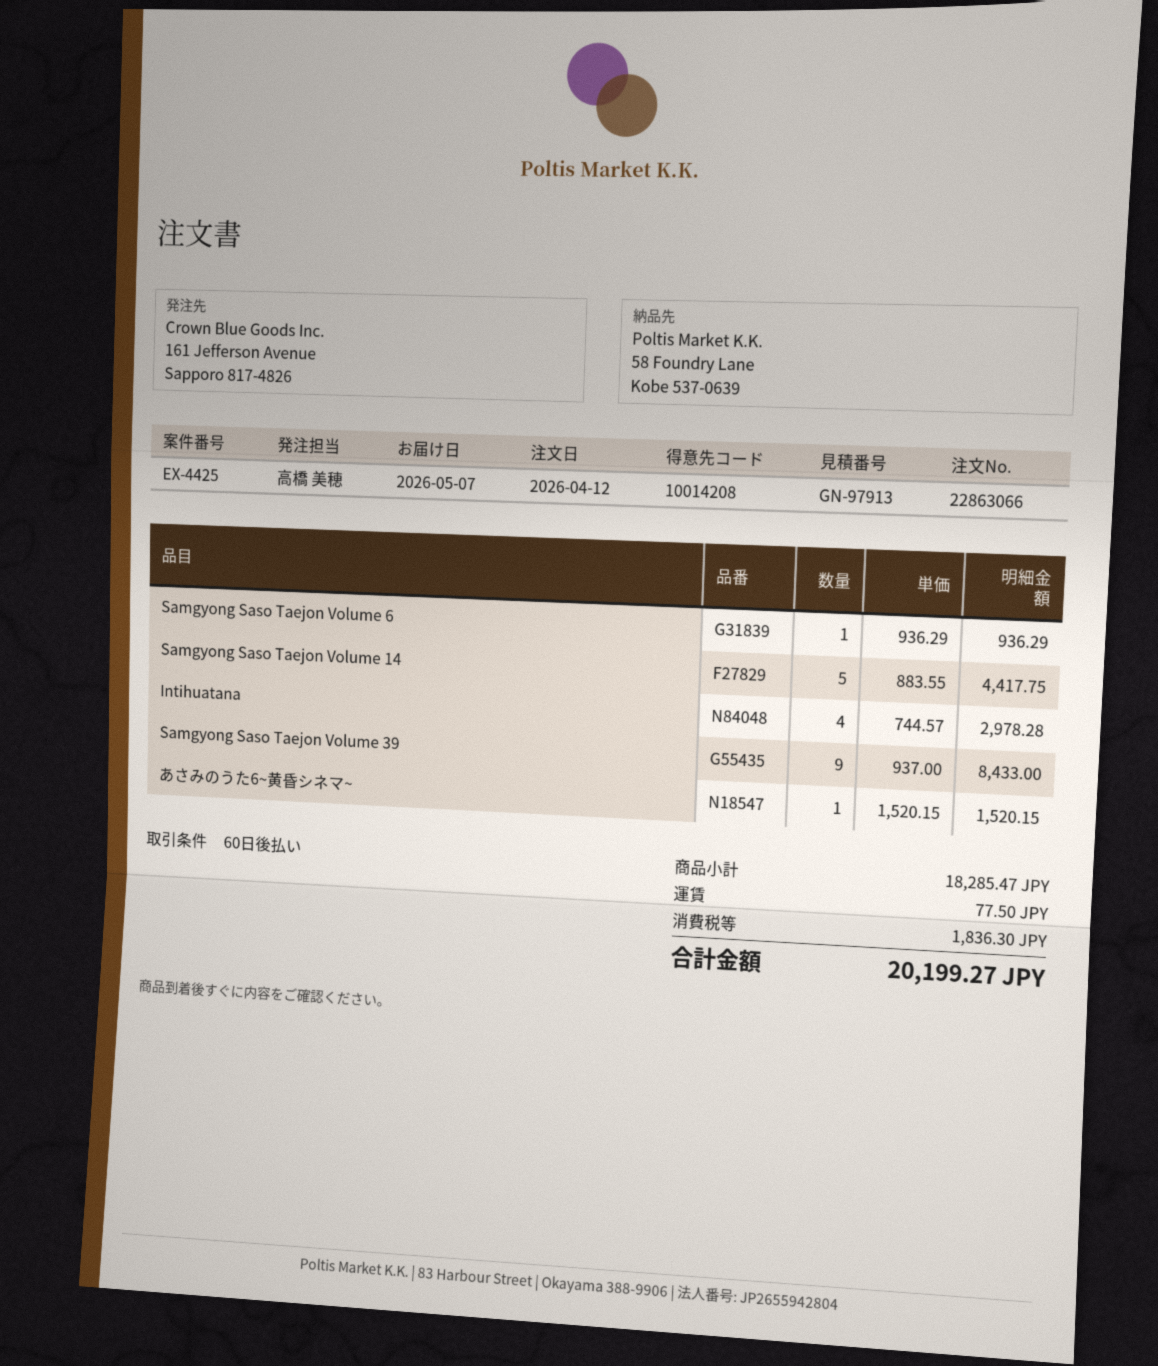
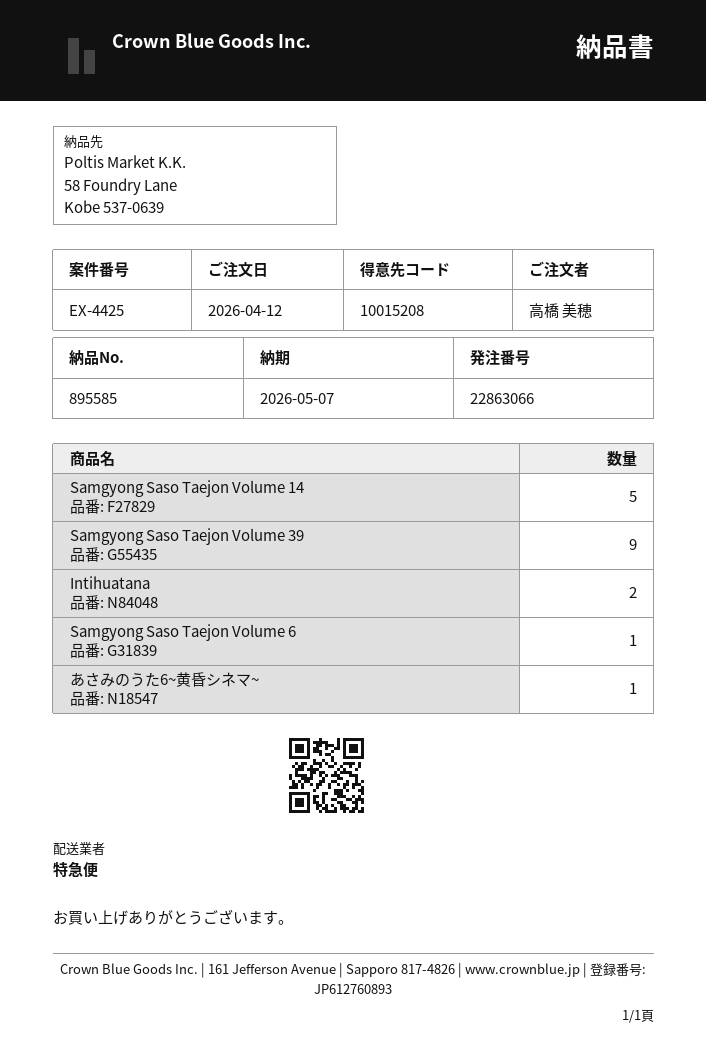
customer number: 10014208 -> 10015208
Intihuatana: 4 -> 2

